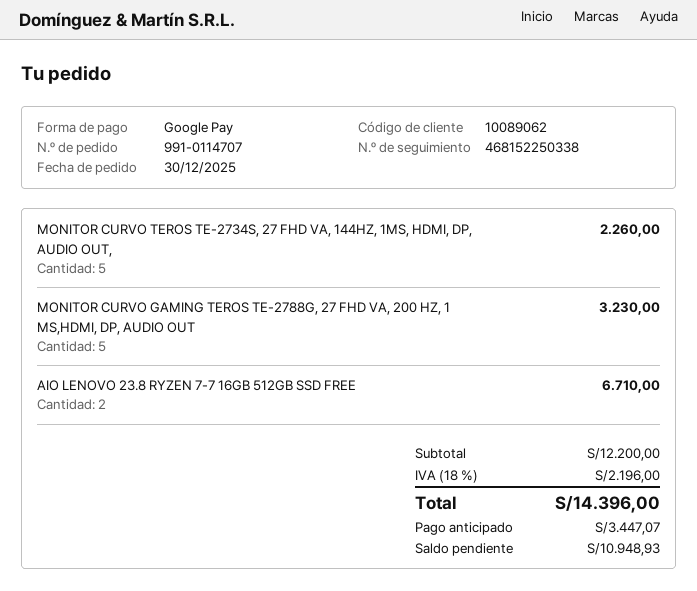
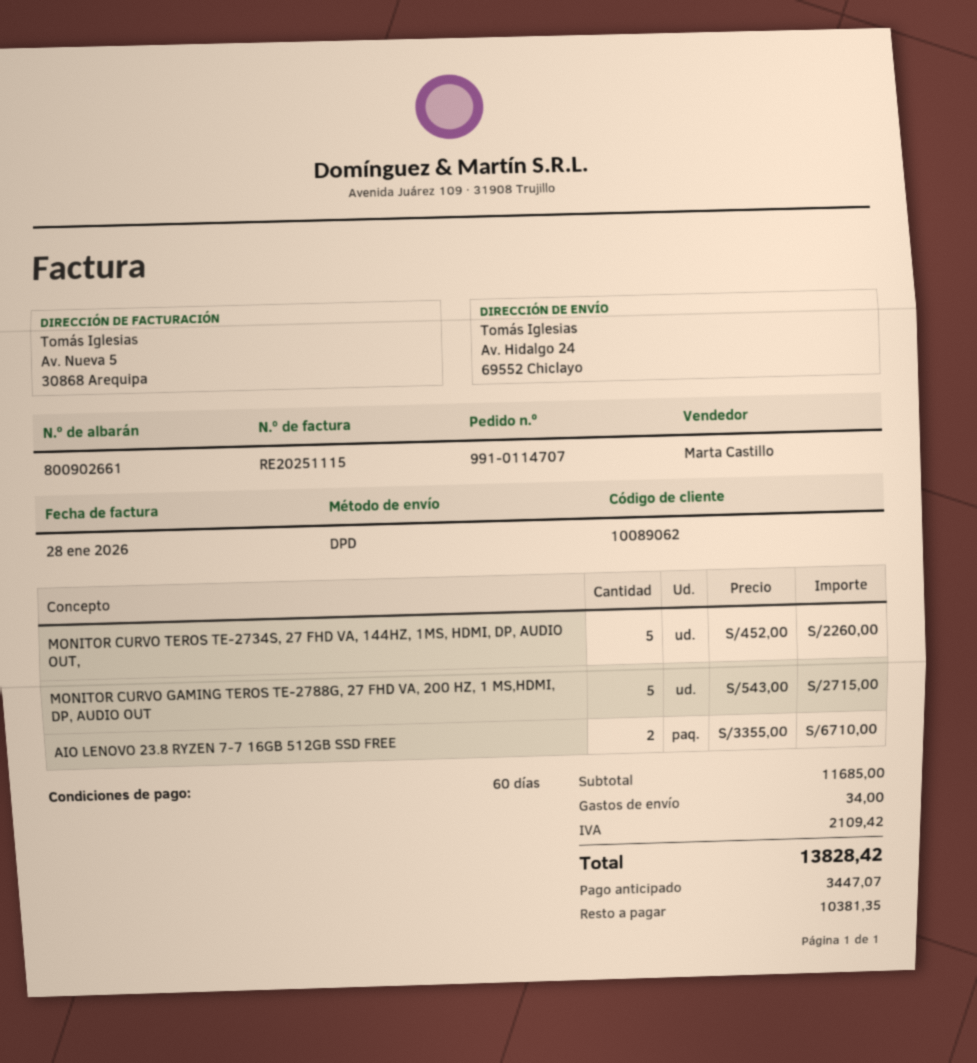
MONITOR CURVO GAMING TEROS TE-2788G, 27 FHD VA, 200 HZ, 1 MS,HDMI, DP, AUDIO OUT: 5 for 3230.00 -> 5 for 2715.00
subtotal: 12200.00 -> 11685.00
shipping: none -> 34.00
tax: 2196.00 -> 2109.42
total: 14396.00 -> 13828.42
balance: 10948.93 -> 10381.35

